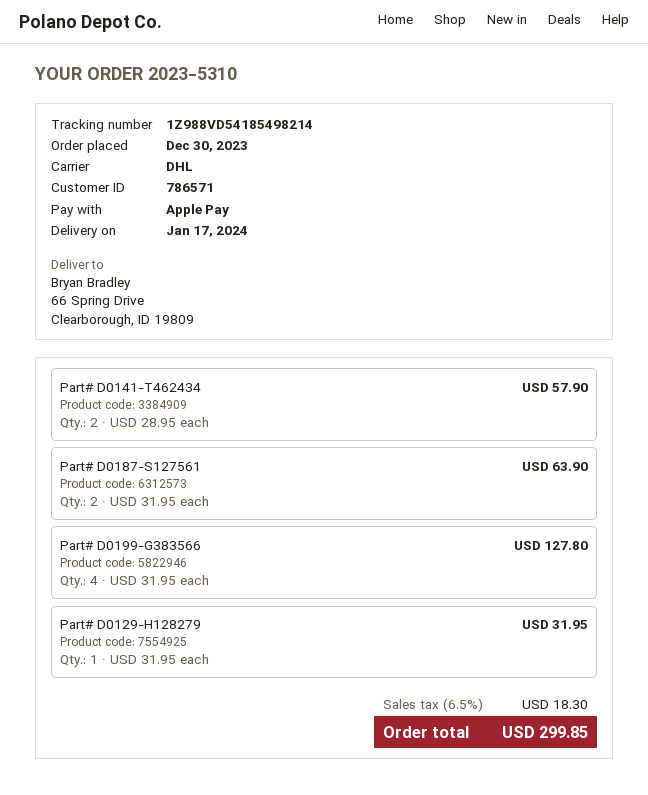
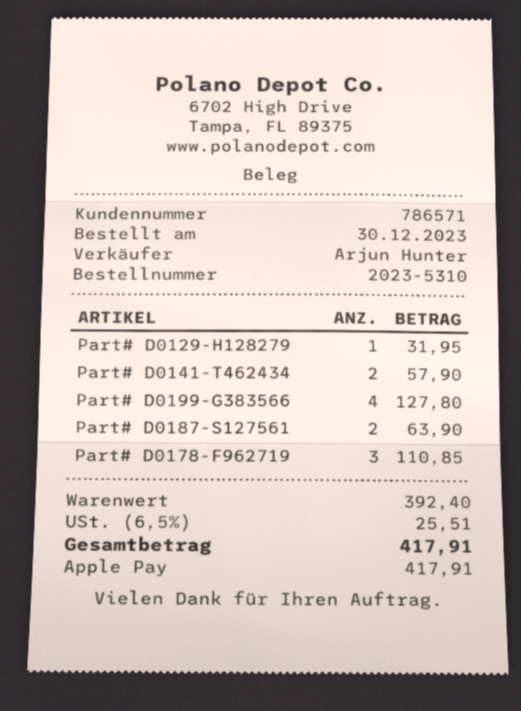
Part# D0178-F962719: none -> 3 for 110.85
tax: 6.5% = 18.30 -> 6.5% = 25.51
total: 299.85 -> 417.91

